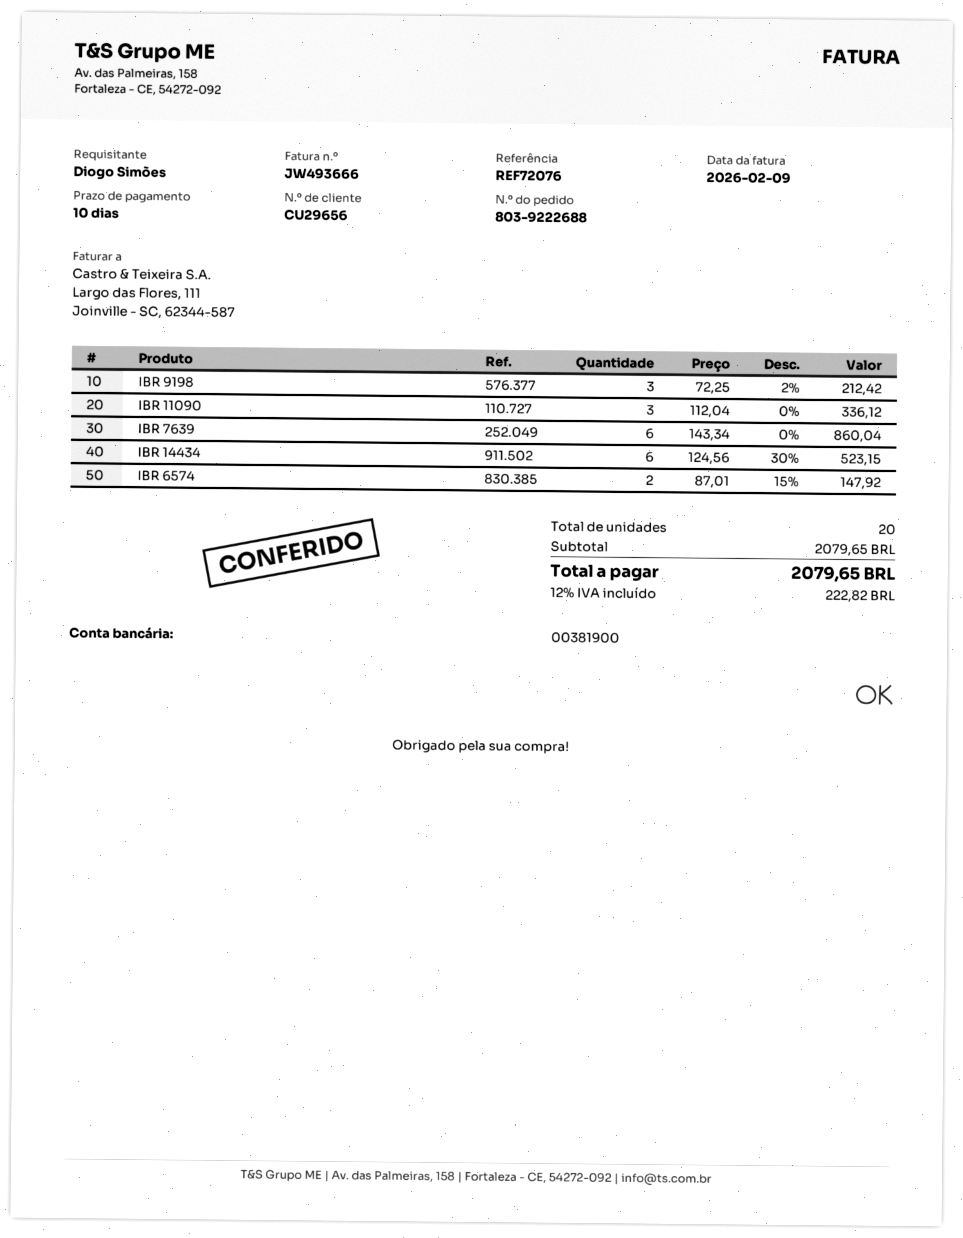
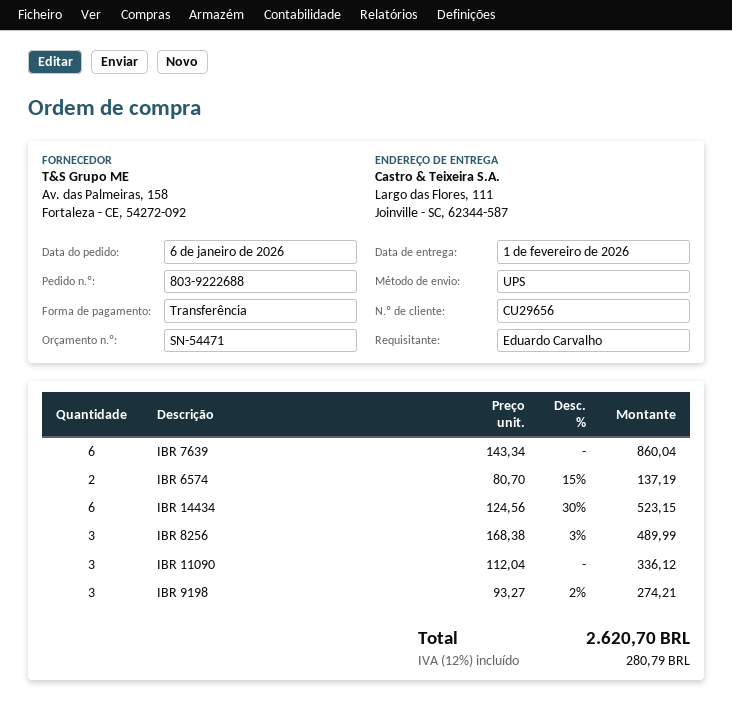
ordered by: Diogo Simões -> Eduardo Carvalho
IBR 9198: 3 x 72.25 - 2% = 212.42 -> 3 x 93.27 - 2% = 274.21
IBR 6574: 2 x 87.01 - 15% = 147.92 -> 2 x 80.70 - 15% = 137.19
IBR 8256: none -> 3 x 168.38 - 3% = 489.99
tax: 12% = 222.82 -> 12% = 280.79
total: 2079.65 -> 2620.70

